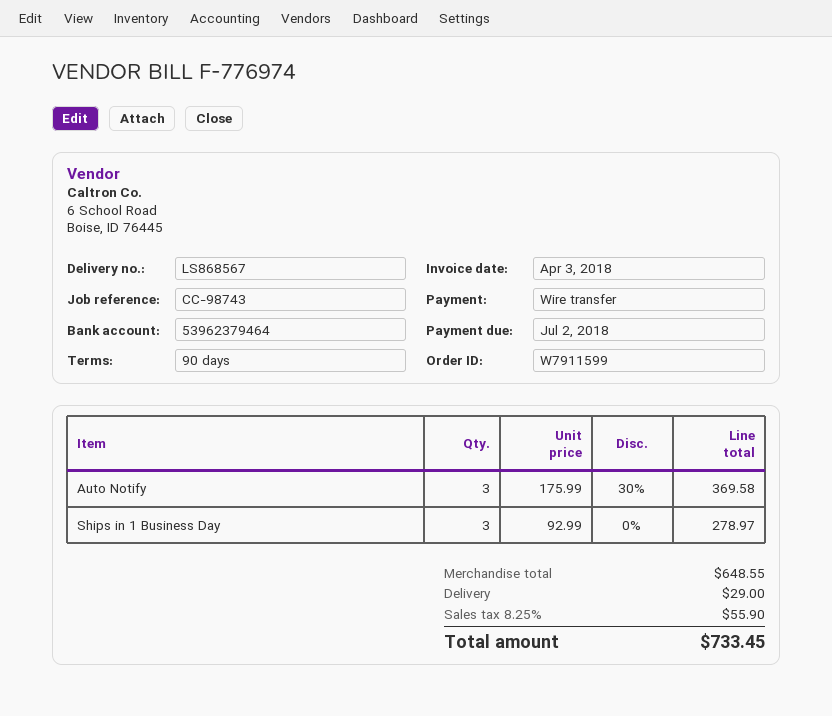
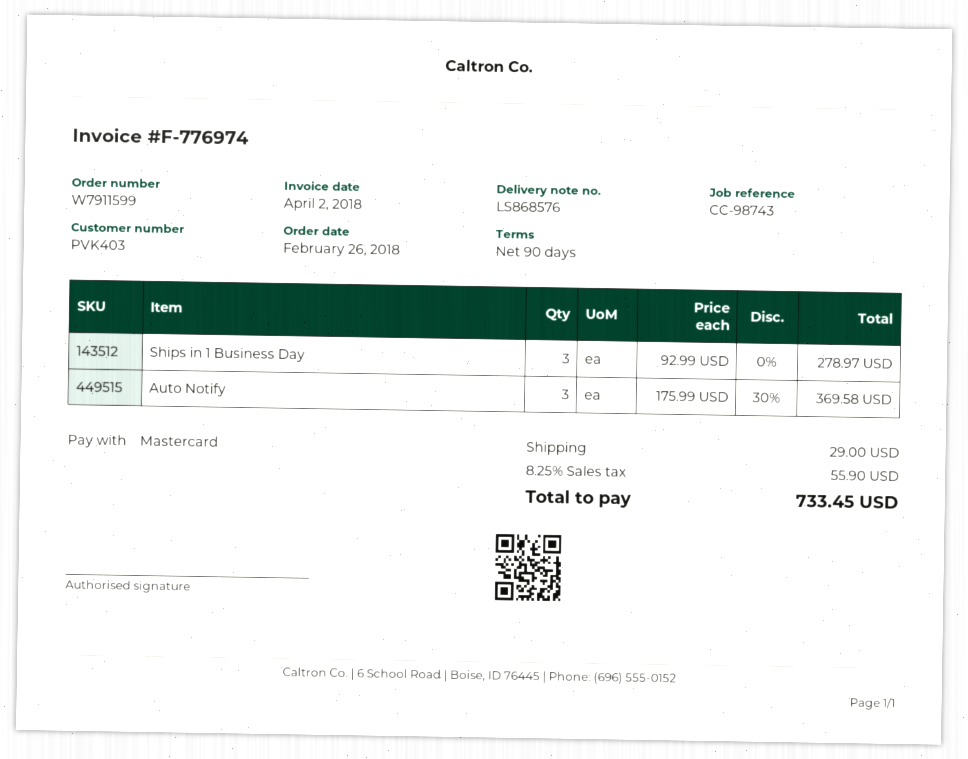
delivery note number: LS868567 -> LS868576
invoice date: 2018-04-03 -> 2018-04-02
payment method: bank transfer -> Mastercard

